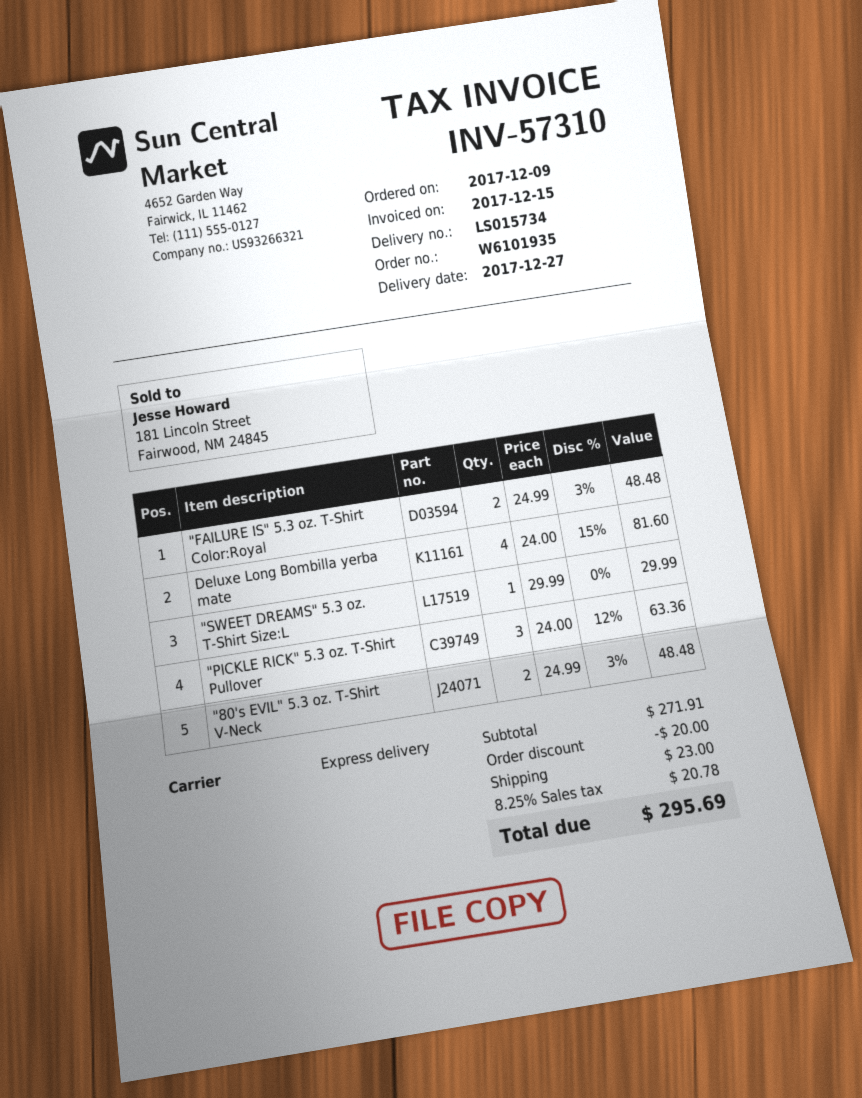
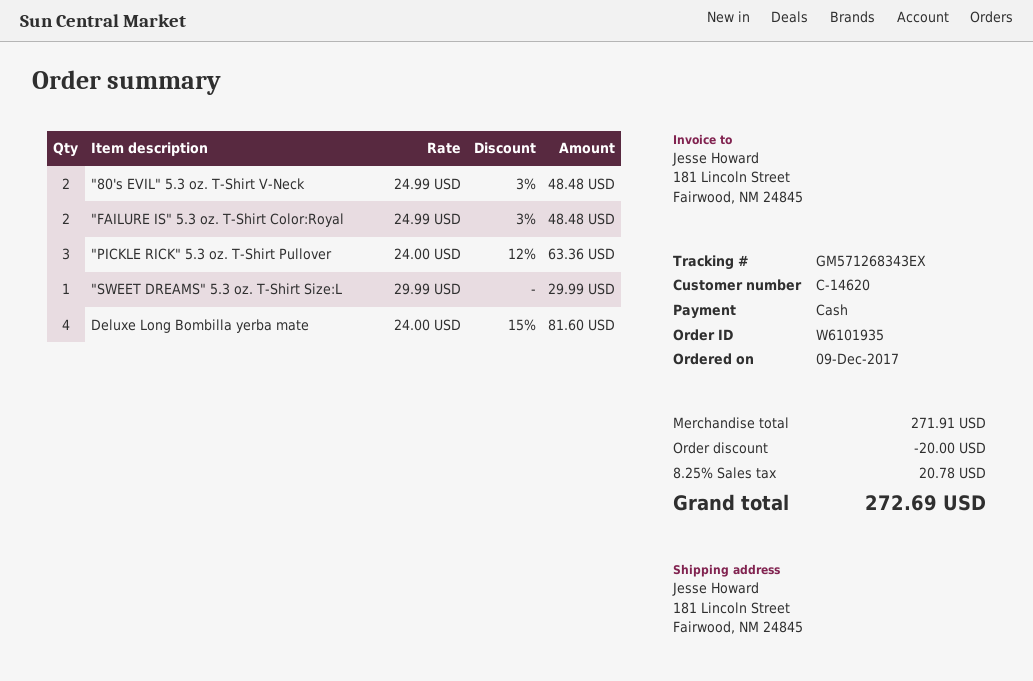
shipping: 23.00 -> none
total: 295.69 -> 272.69

